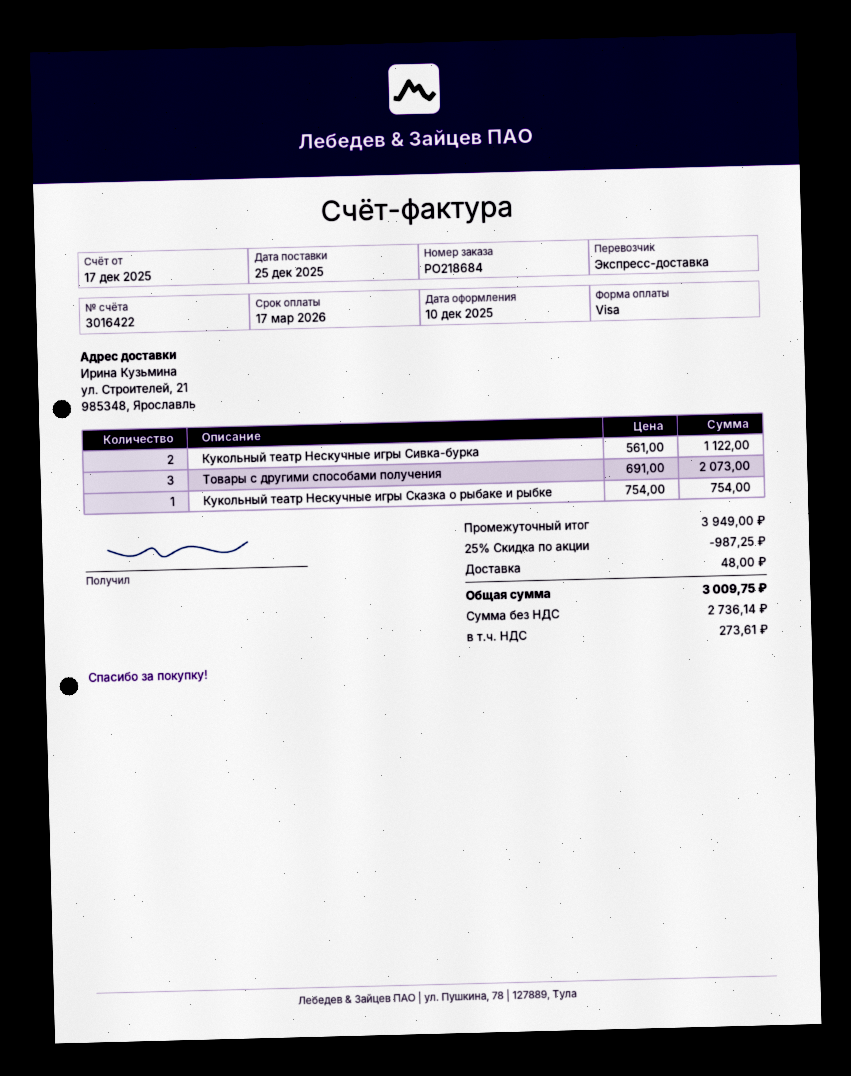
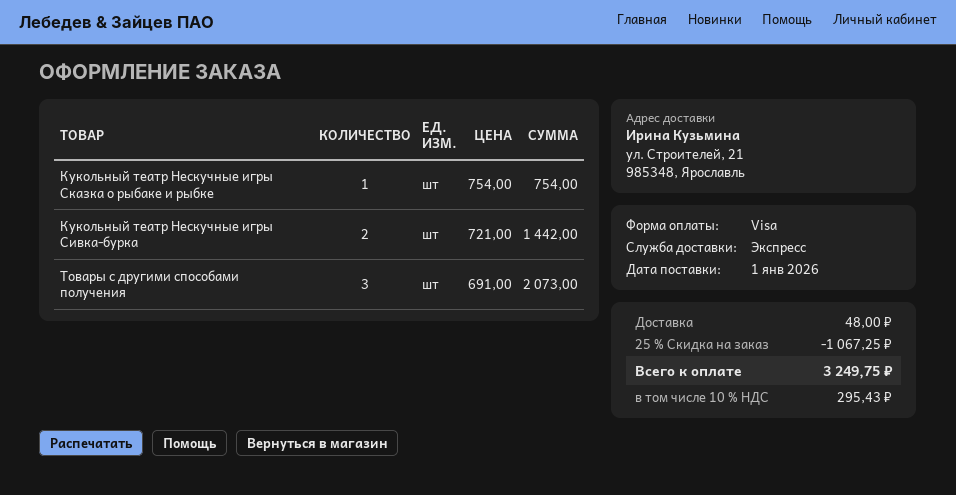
delivery date: 2025-12-25 -> 2026-01-01
Кукольный театр Нескучные игры Сивка-бурка: 2 x 561.00 = 1122.00 -> 2 x 721.00 = 1442.00
discount: 25% = 987.25 -> 25% = 1067.25
tax: 273.61 -> 295.43
total: 3009.75 -> 3249.75

